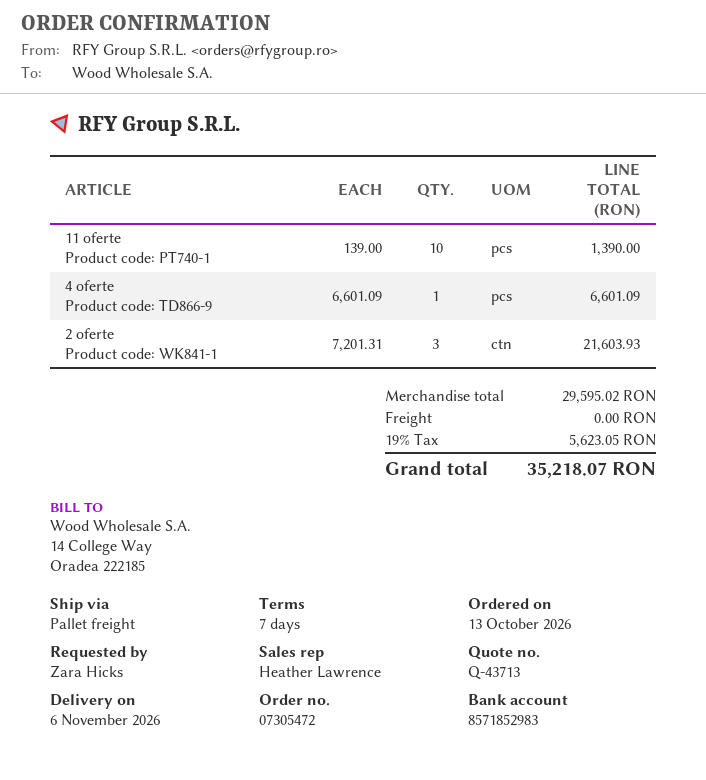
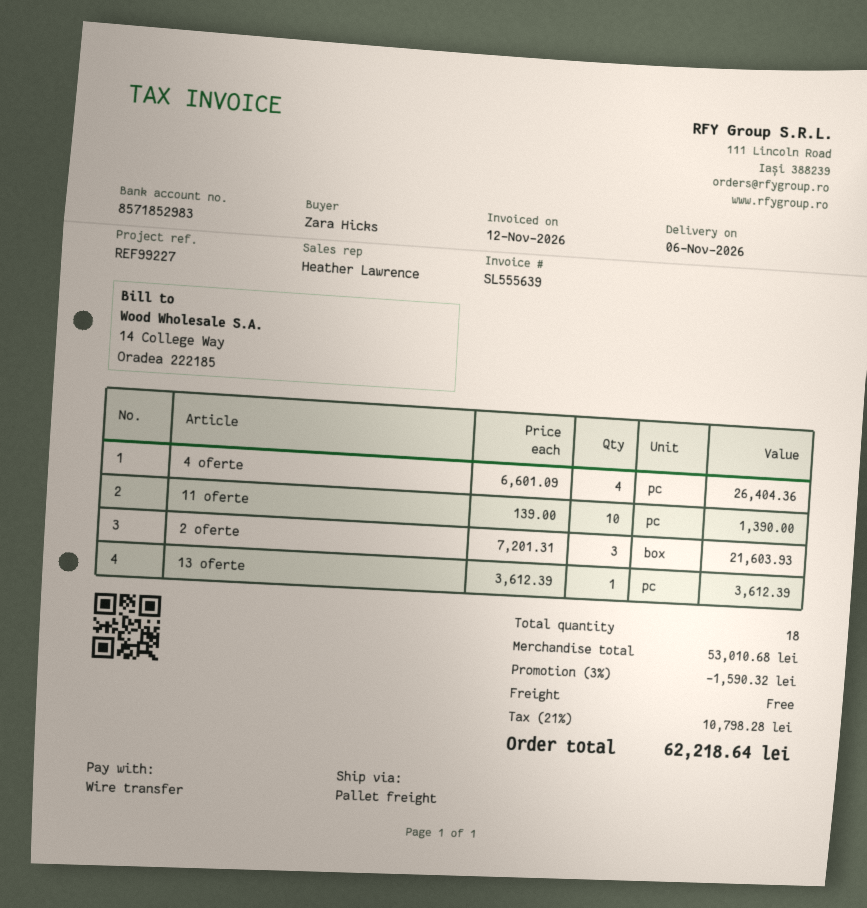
4 oferte: 1 x 6601.09 = 6601.09 -> 4 x 6601.09 = 26404.36
13 oferte: none -> 1 x 3612.39 = 3612.39
subtotal: 29595.02 -> 53010.68
discount: none -> 3% = 1590.32
tax: 19% = 5623.05 -> 21% = 10798.28
total: 35218.07 -> 62218.64

